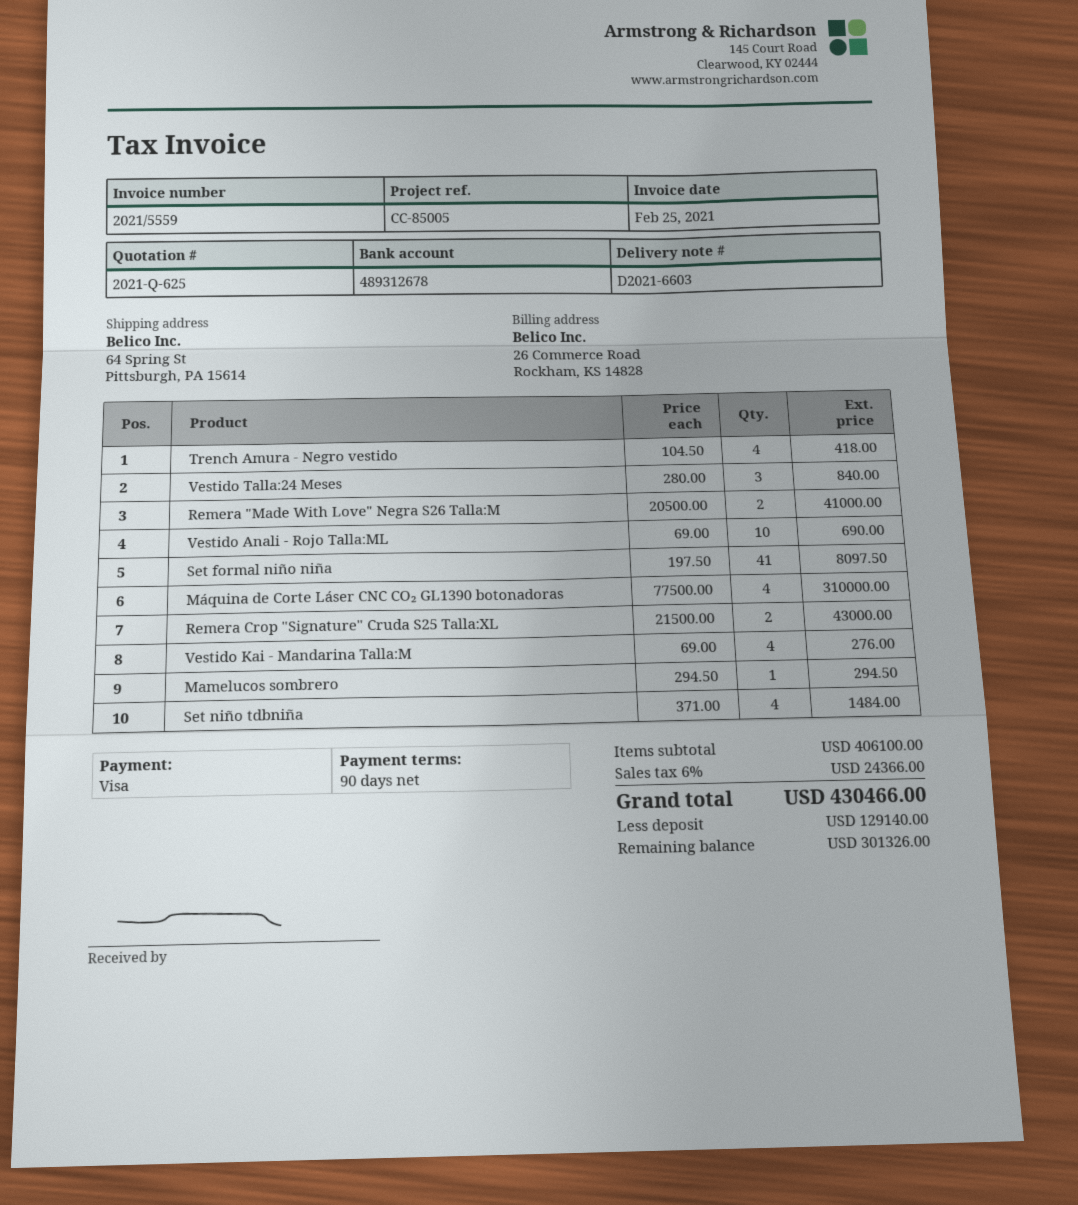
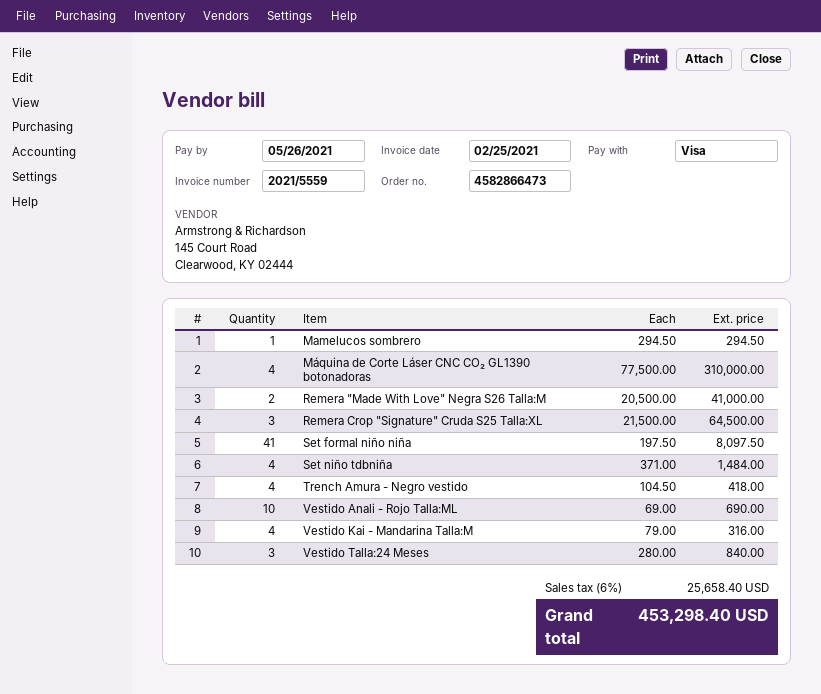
Remera Crop "Signature" Cruda S25 Talla:XL: 2 x 21500.00 = 43000.00 -> 3 x 21500.00 = 64500.00
Vestido Kai - Mandarina Talla:M: 4 x 69.00 = 276.00 -> 4 x 79.00 = 316.00
tax: 6% = 24366.00 -> 6% = 25658.40
total: 430466.00 -> 453298.40

